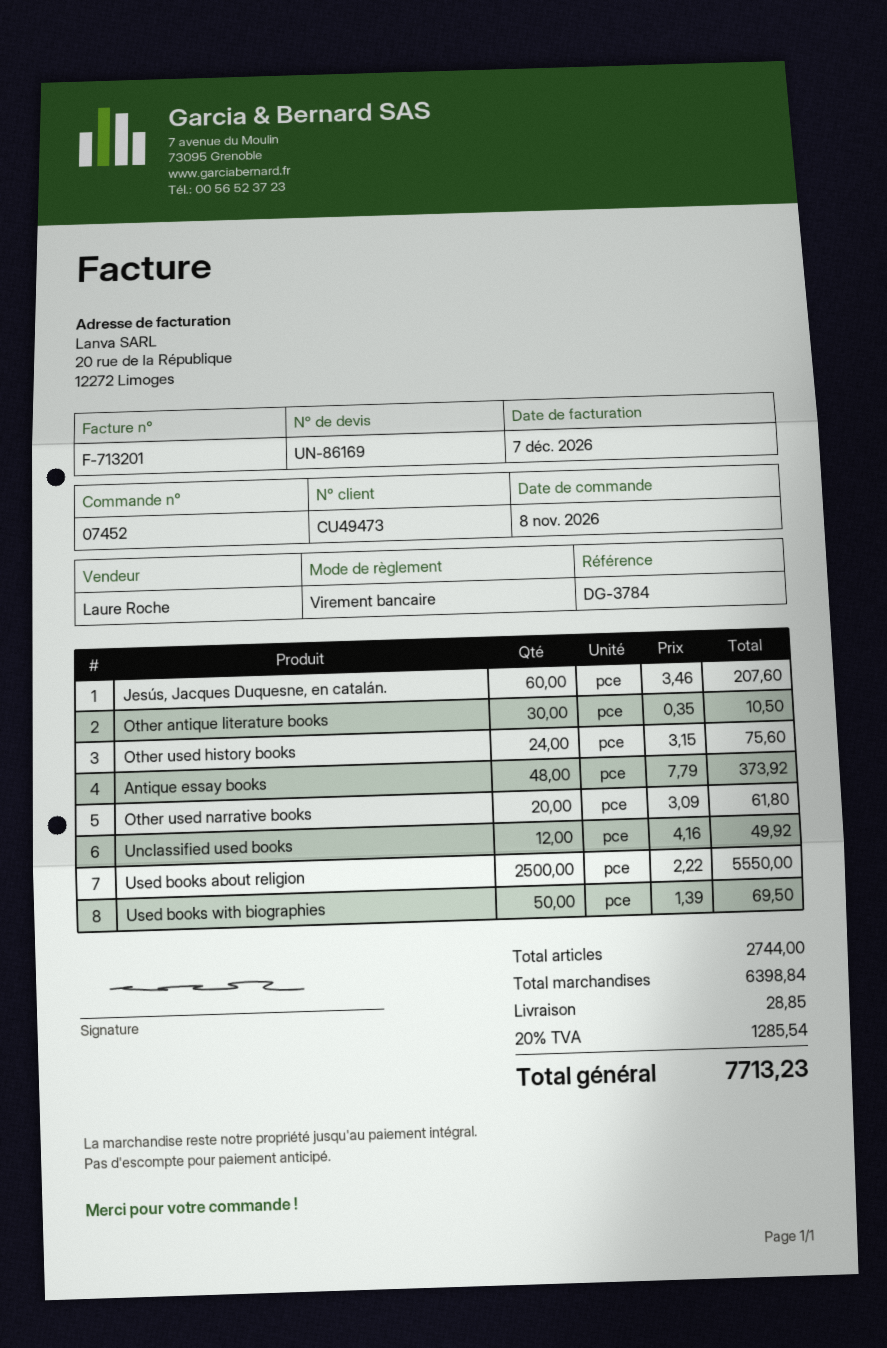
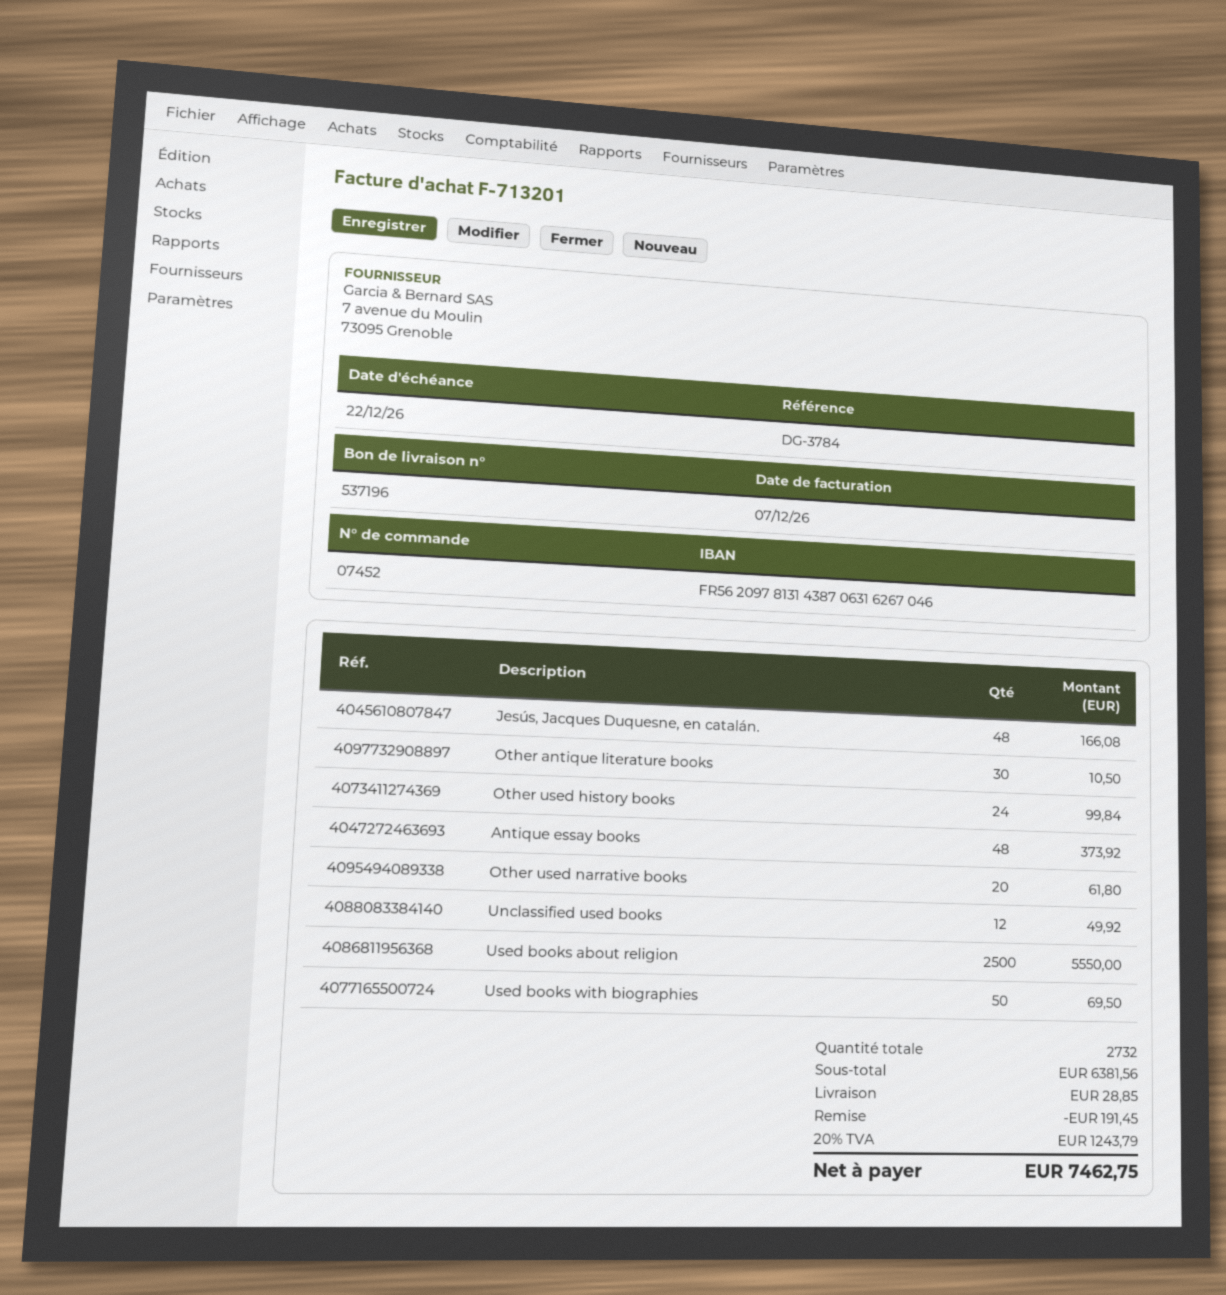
Jesús, Jacques Duquesne, en catalán.: 60 for 207.60 -> 48 for 166.08
Other used history books: 24 for 75.60 -> 24 for 99.84
total quantity: 2744 -> 2732
subtotal: 6398.84 -> 6381.56
discount: none -> 191.45
tax: 20% = 1285.54 -> 20% = 1243.79
total: 7713.23 -> 7462.75

